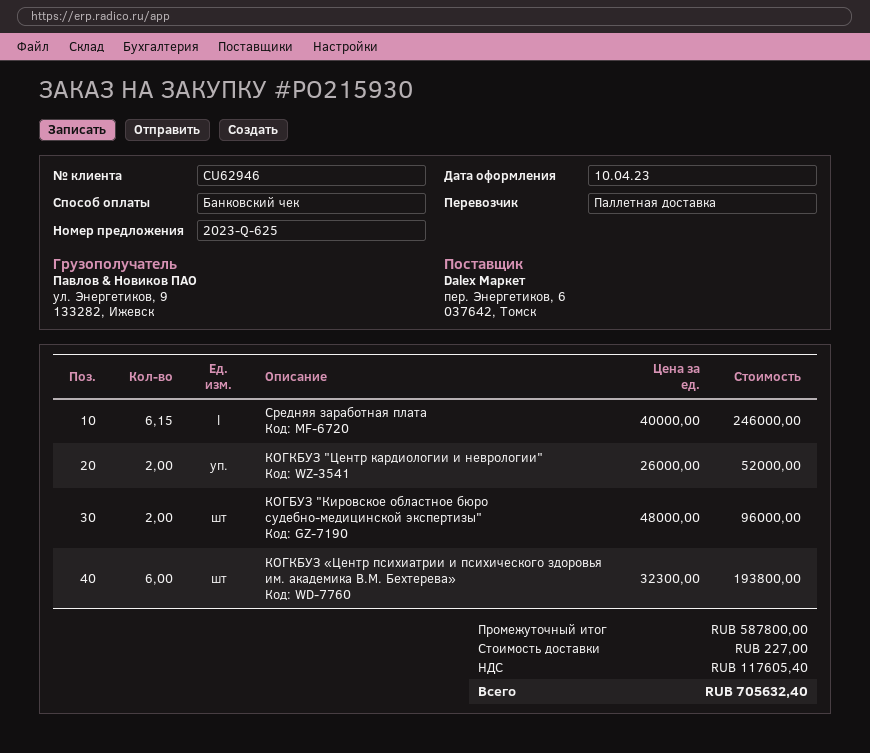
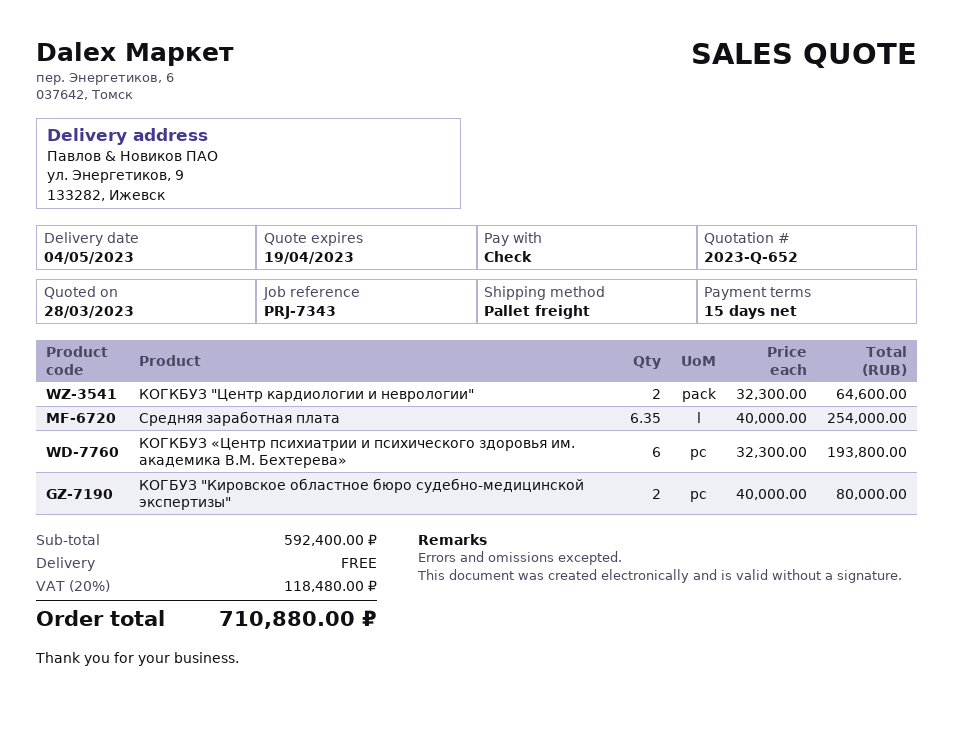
quote number: 2023-Q-625 -> 2023-Q-652
Средняя заработная плата: 6.15 x 40000.00 = 246000.00 -> 6.35 x 40000.00 = 254000.00
КОГКБУЗ "Центр кардиологии и неврологии": 2 x 26000.00 = 52000.00 -> 2 x 32300.00 = 64600.00
КОГБУЗ "Кировское областное бюро судебно-медицинской экспертизы": 2 x 48000.00 = 96000.00 -> 2 x 40000.00 = 80000.00
subtotal: 587800.00 -> 592400.00
shipping: 227.00 -> 0.00
tax: 117605.40 -> 118480.00
total: 705632.40 -> 710880.00

